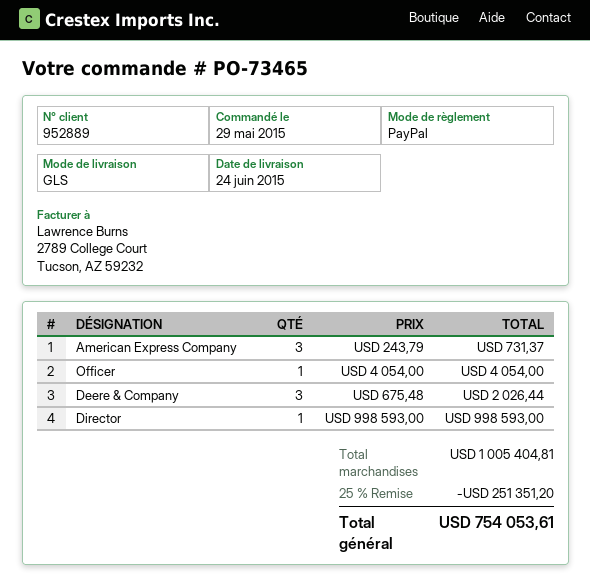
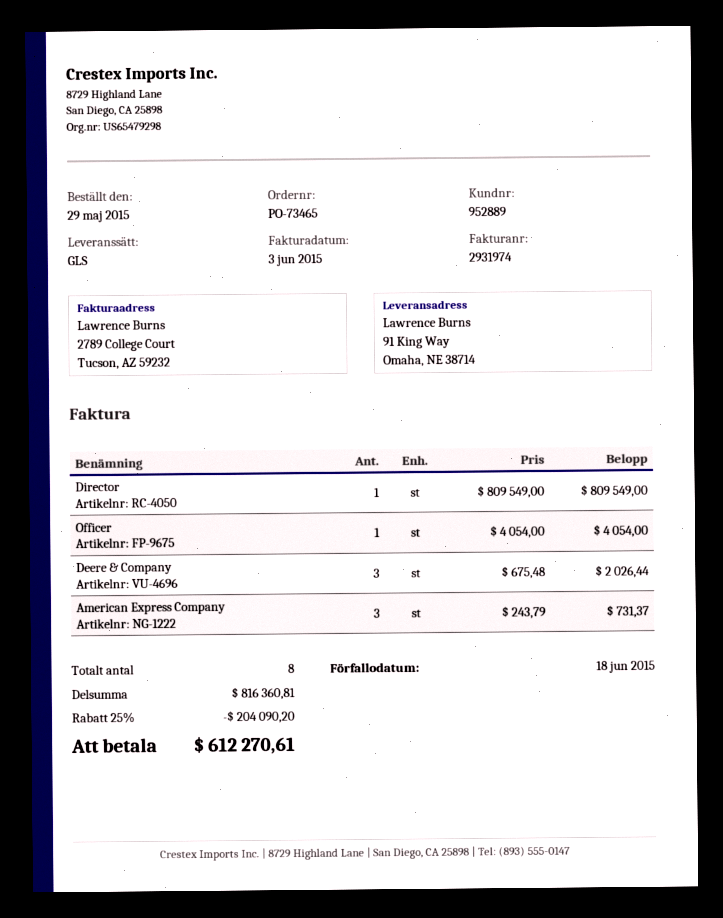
Director: 1 x 998593.00 = 998593.00 -> 1 x 809549.00 = 809549.00
subtotal: 1005404.81 -> 816360.81
discount: 25% = 251351.20 -> 25% = 204090.20
total: 754053.61 -> 612270.61

